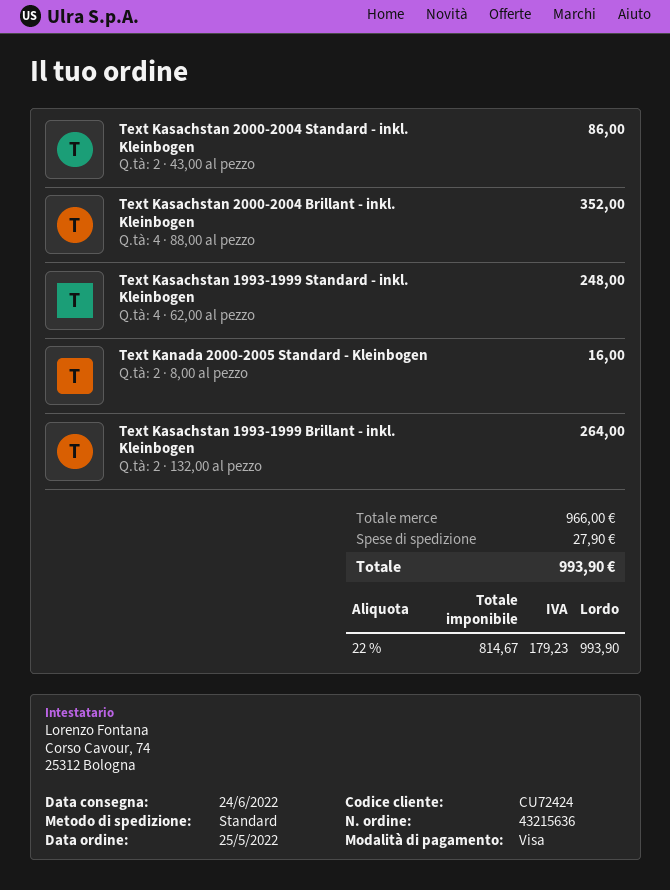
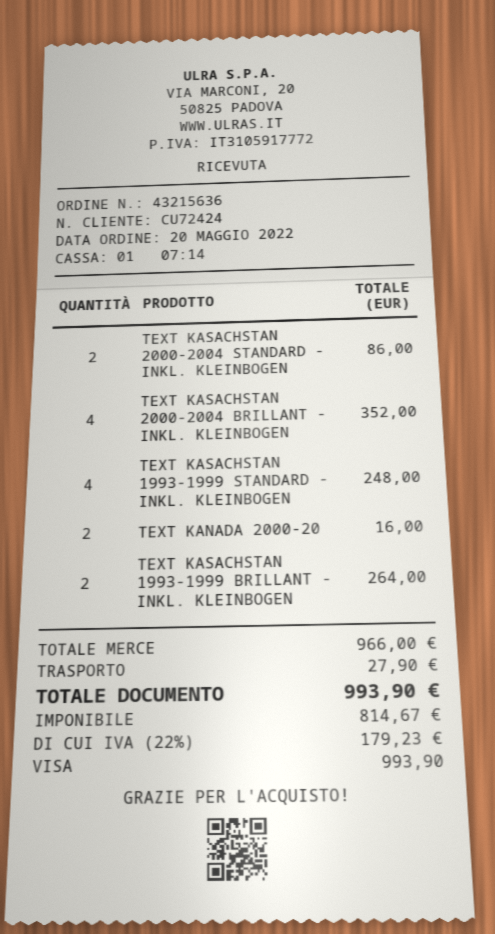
order date: 2022-05-25 -> 2022-05-20

